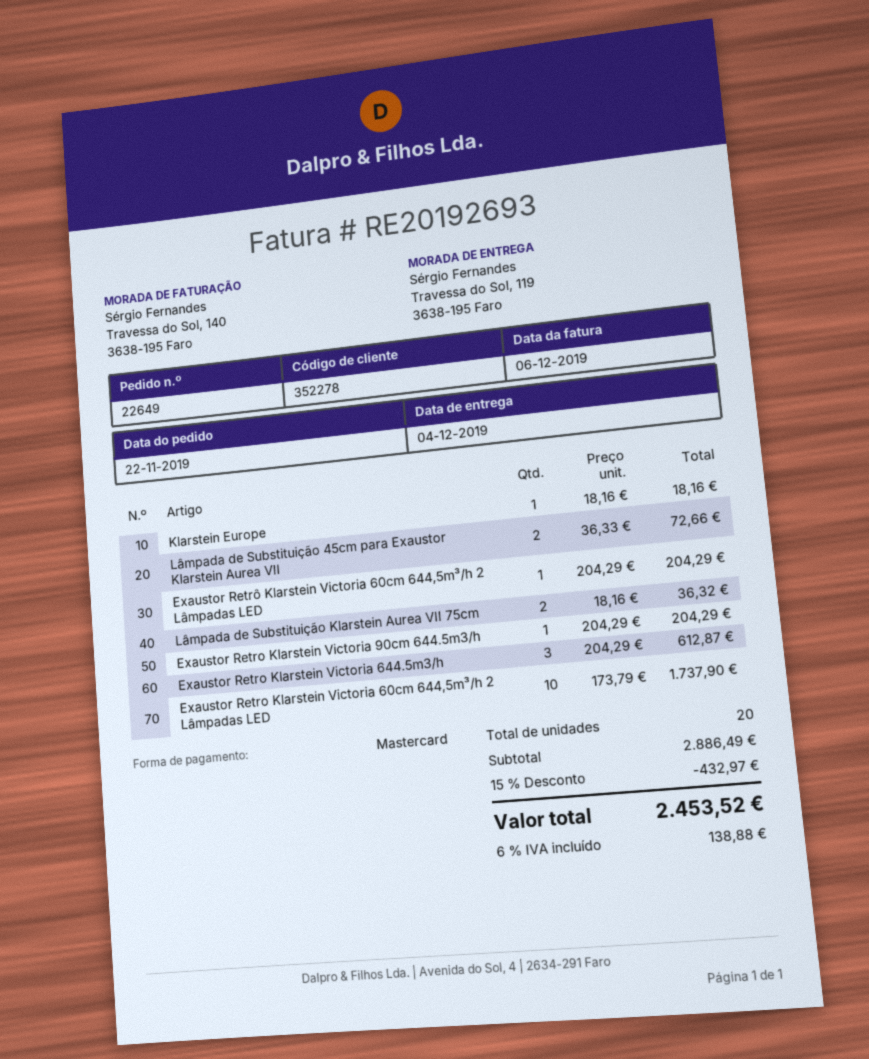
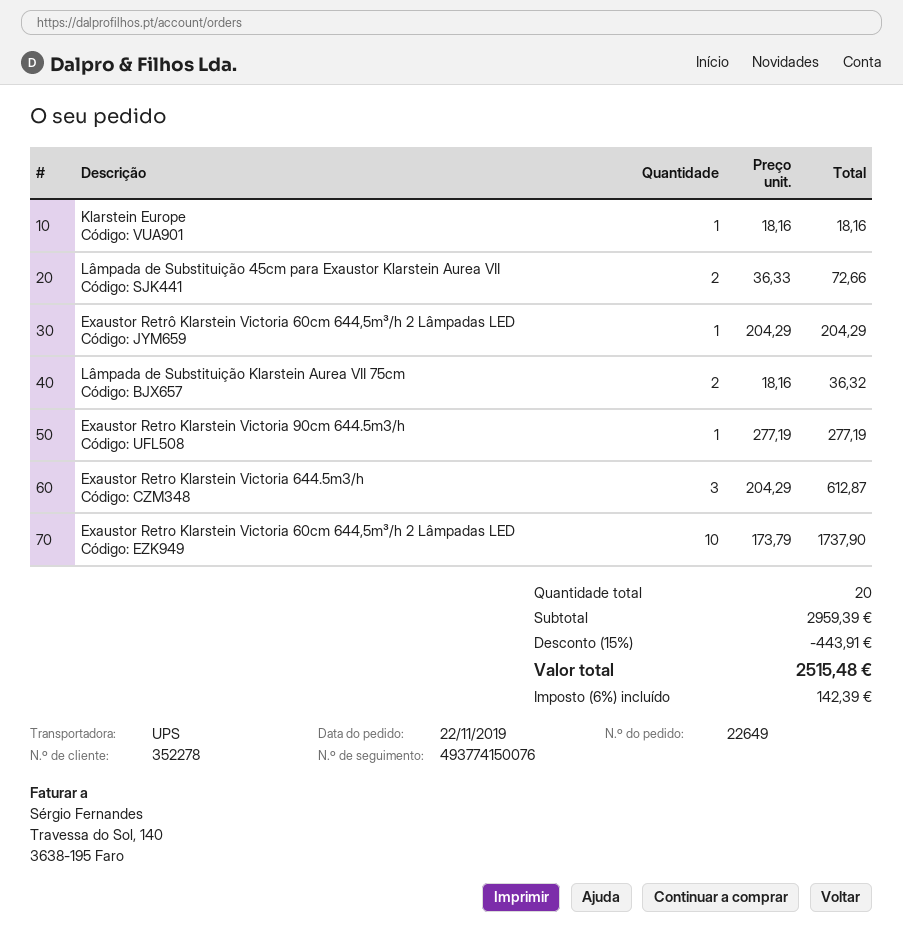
Exaustor Retro Klarstein Victoria 90cm 644.5m3/h: 1 x 204.29 = 204.29 -> 1 x 277.19 = 277.19
subtotal: 2886.49 -> 2959.39
discount: 15% = 432.97 -> 15% = 443.91
tax: 6% = 138.88 -> 6% = 142.39
total: 2453.52 -> 2515.48

